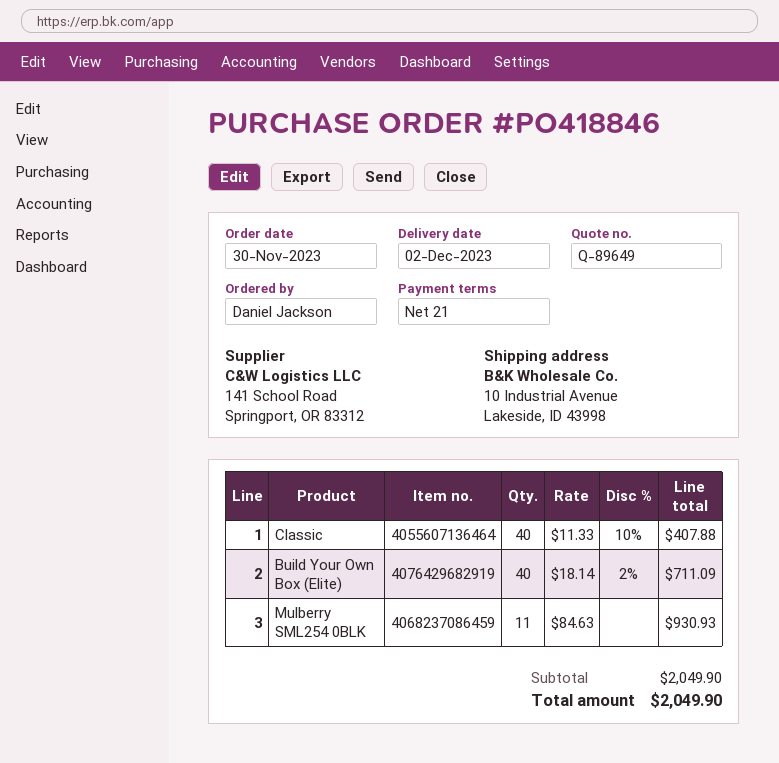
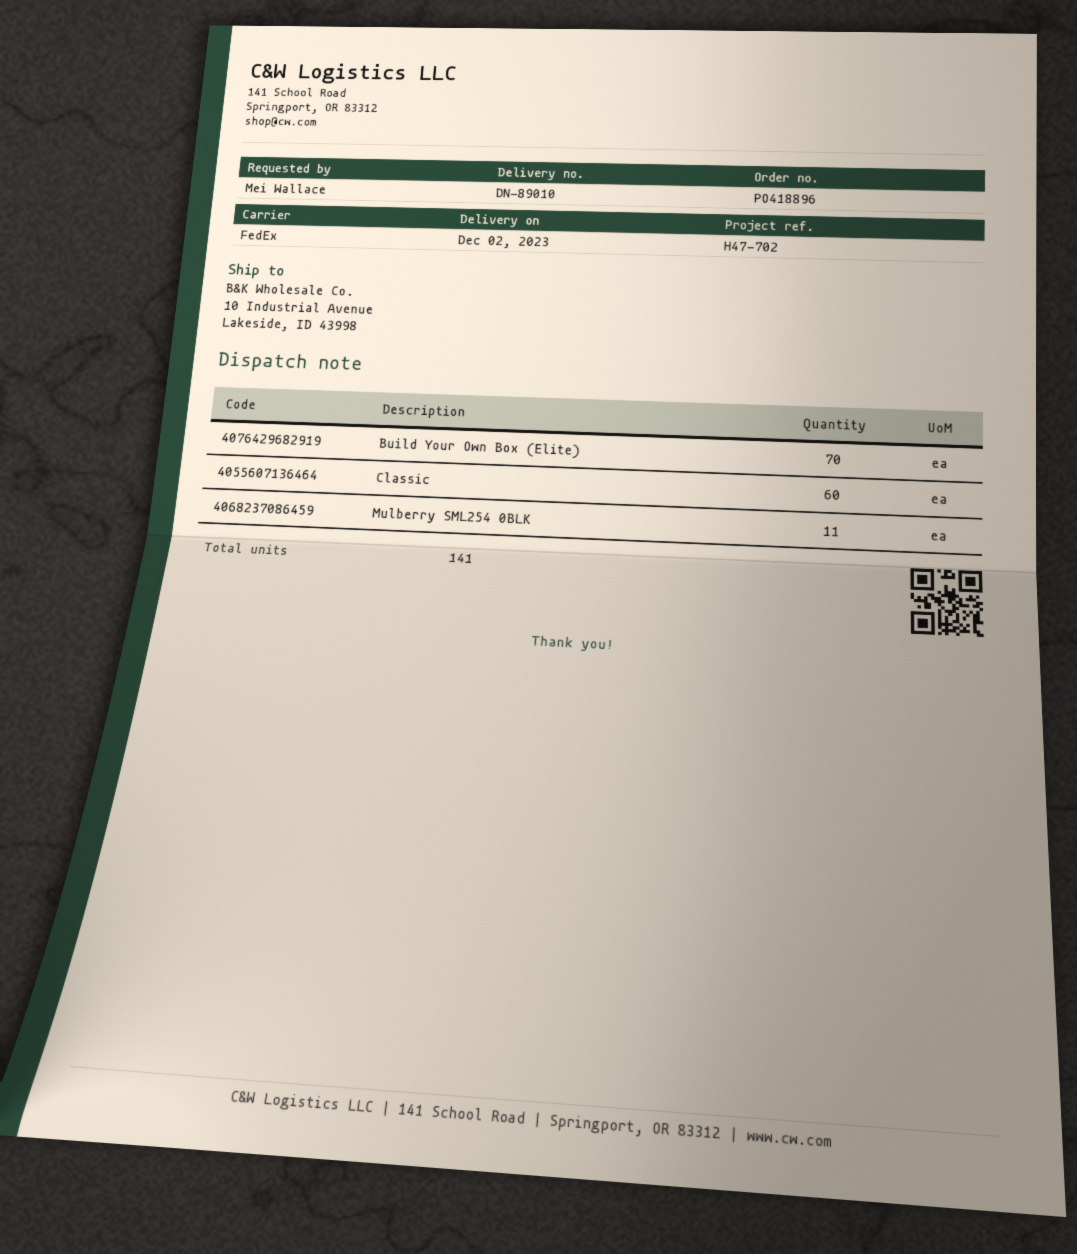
order number: PO418846 -> PO418896
ordered by: Daniel Jackson -> Mei Wallace
Classic: 40 -> 60
Build Your Own Box (Elite): 40 -> 70

